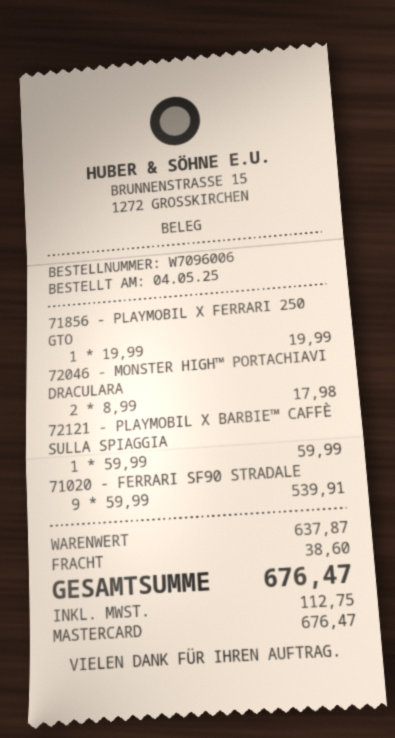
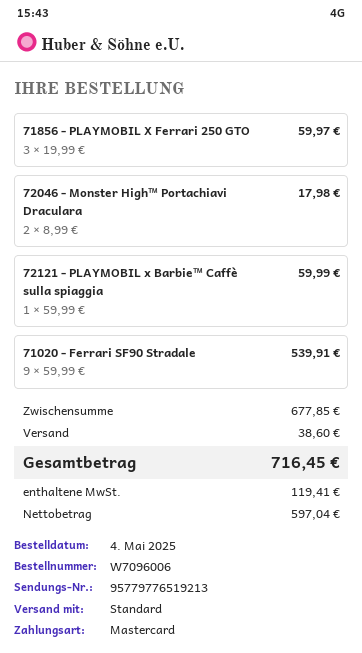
71856 - PLAYMOBIL X FERRARI 250 GTO: 1 x 19.99 = 19.99 -> 3 x 19.99 = 59.97
subtotal: 637.87 -> 677.85
tax: 112.75 -> 119.41
total: 676.47 -> 716.45

